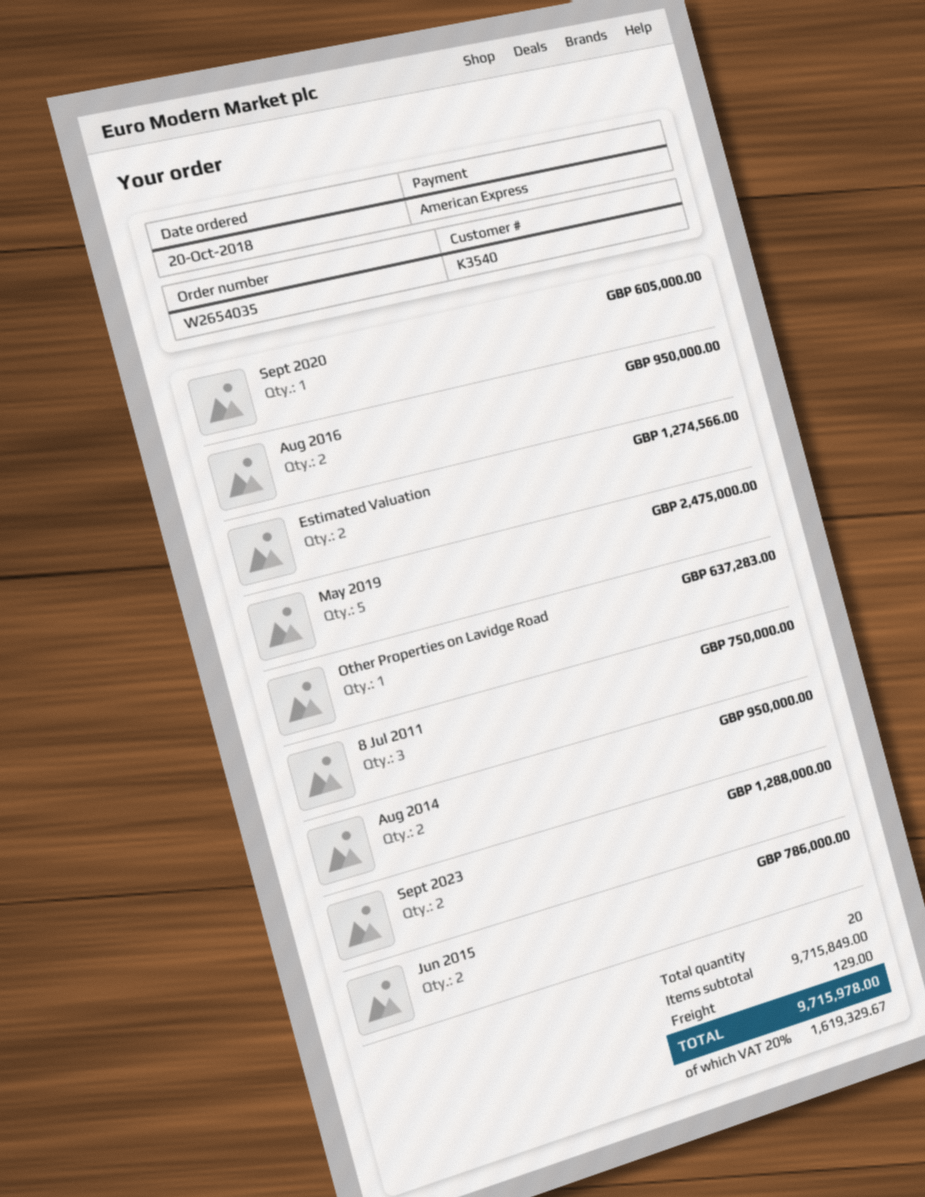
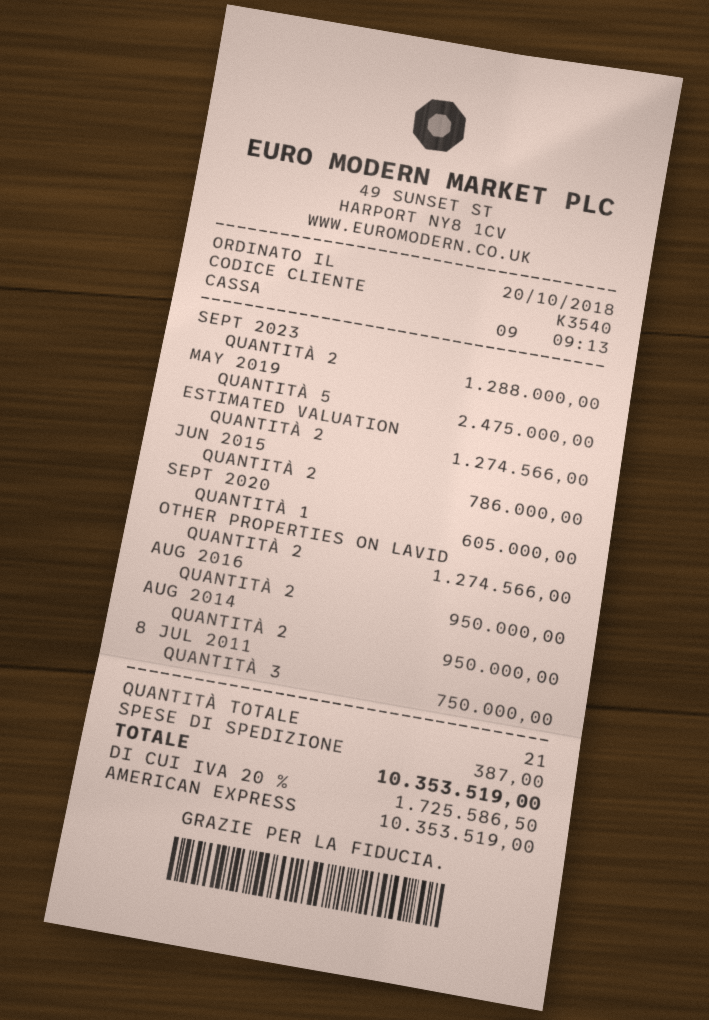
Other Properties on Lavidge Road: 1 for 637283.00 -> 2 for 1274566.00
total quantity: 20 -> 21
shipping: 129.00 -> 387.00
tax: 20% = 1619329.67 -> 20% = 1725586.50
total: 9715978.00 -> 10353519.00

